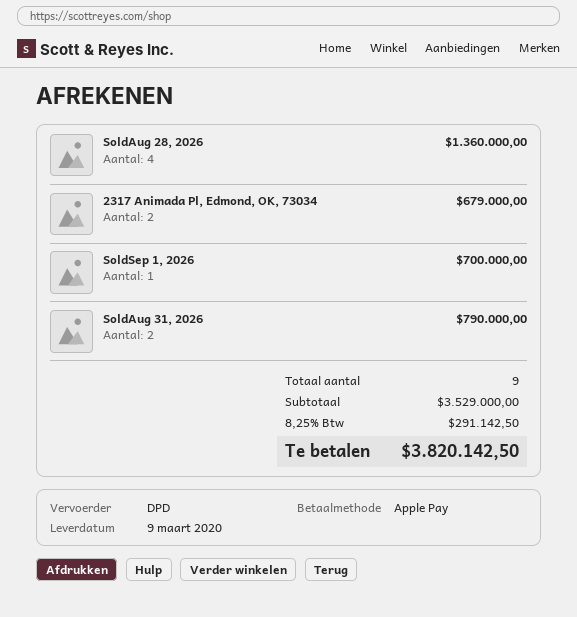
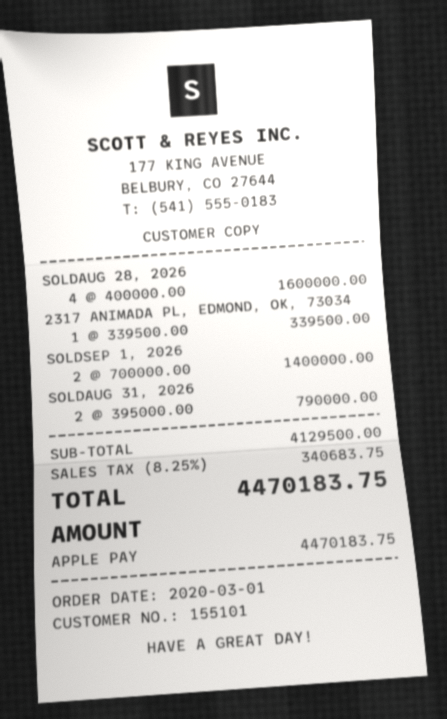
SoldAug 28, 2026: 4 for 1360000.00 -> 4 for 1600000.00
2317 Animada Pl, Edmond, OK, 73034: 2 for 679000.00 -> 1 for 339500.00
SoldSep 1, 2026: 1 for 700000.00 -> 2 for 1400000.00
subtotal: 3529000.00 -> 4129500.00
tax: 8.25% = 291142.50 -> 8.25% = 340683.75
total: 3820142.50 -> 4470183.75

